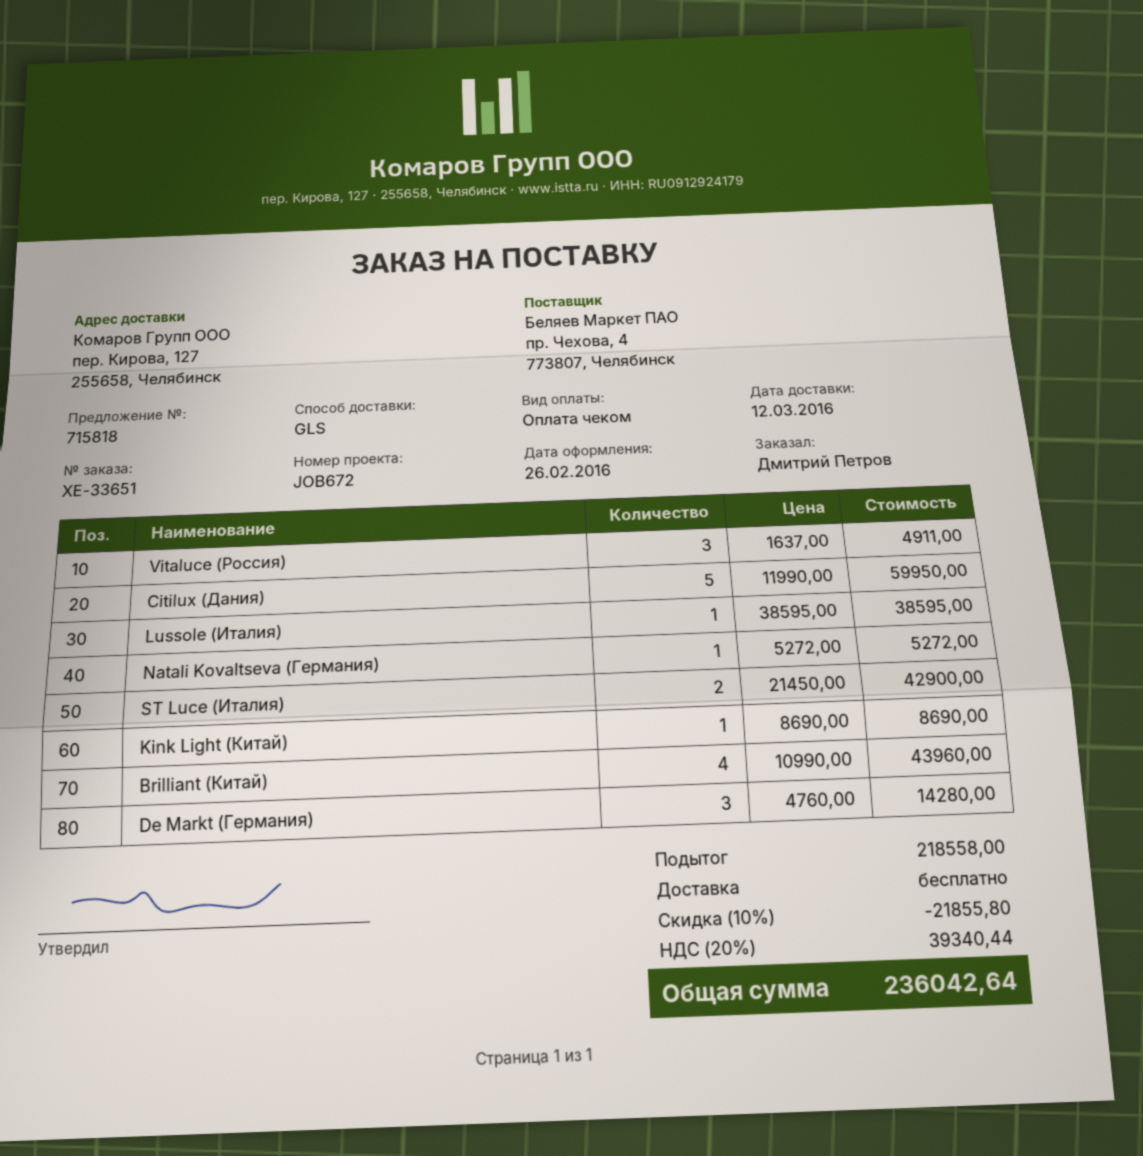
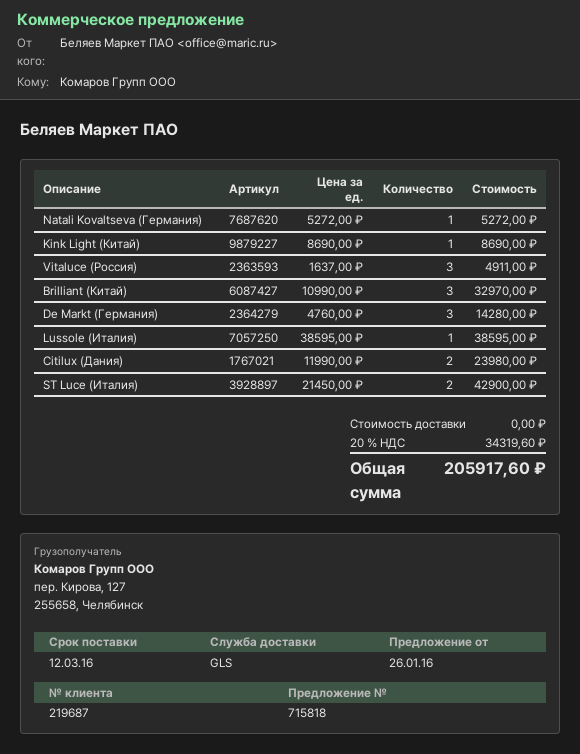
Citilux (Дания): 5 x 11990.00 = 59950.00 -> 2 x 11990.00 = 23980.00
Brilliant (Китай): 4 x 10990.00 = 43960.00 -> 3 x 10990.00 = 32970.00
discount: 10% = 21855.80 -> none
tax: 20% = 39340.44 -> 20% = 34319.60
total: 236042.64 -> 205917.60

